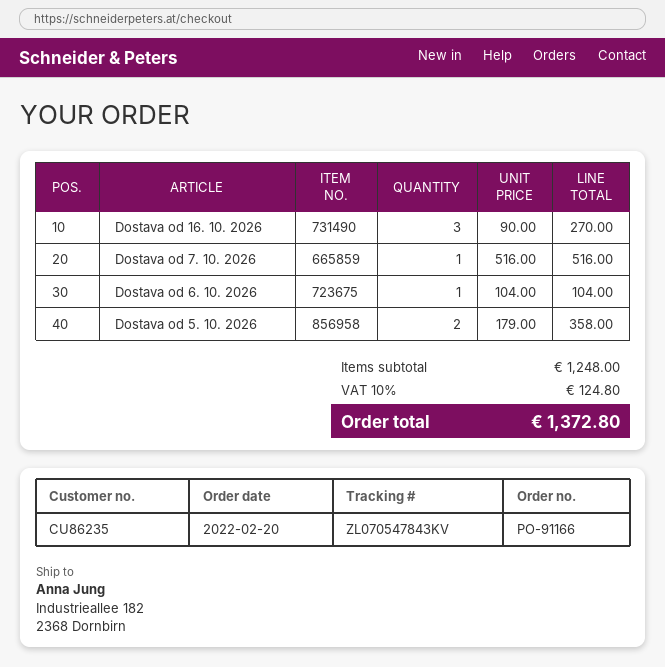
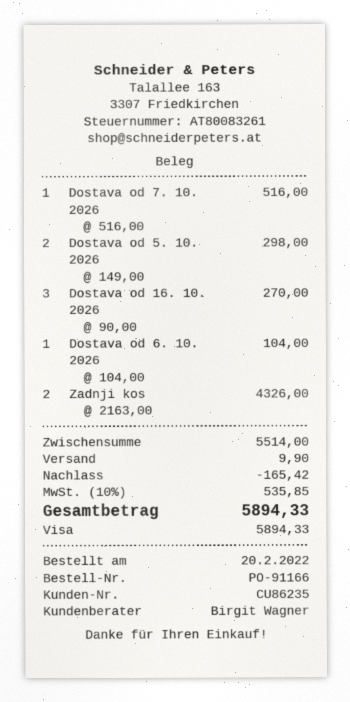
Dostava od 5. 10. 2026: 2 x 179.00 = 358.00 -> 2 x 149.00 = 298.00
Zadnji kos: none -> 2 x 2163.00 = 4326.00
subtotal: 1248.00 -> 5514.00
discount: none -> 165.42
shipping: none -> 9.90
tax: 10% = 124.80 -> 10% = 535.85
total: 1372.80 -> 5894.33

